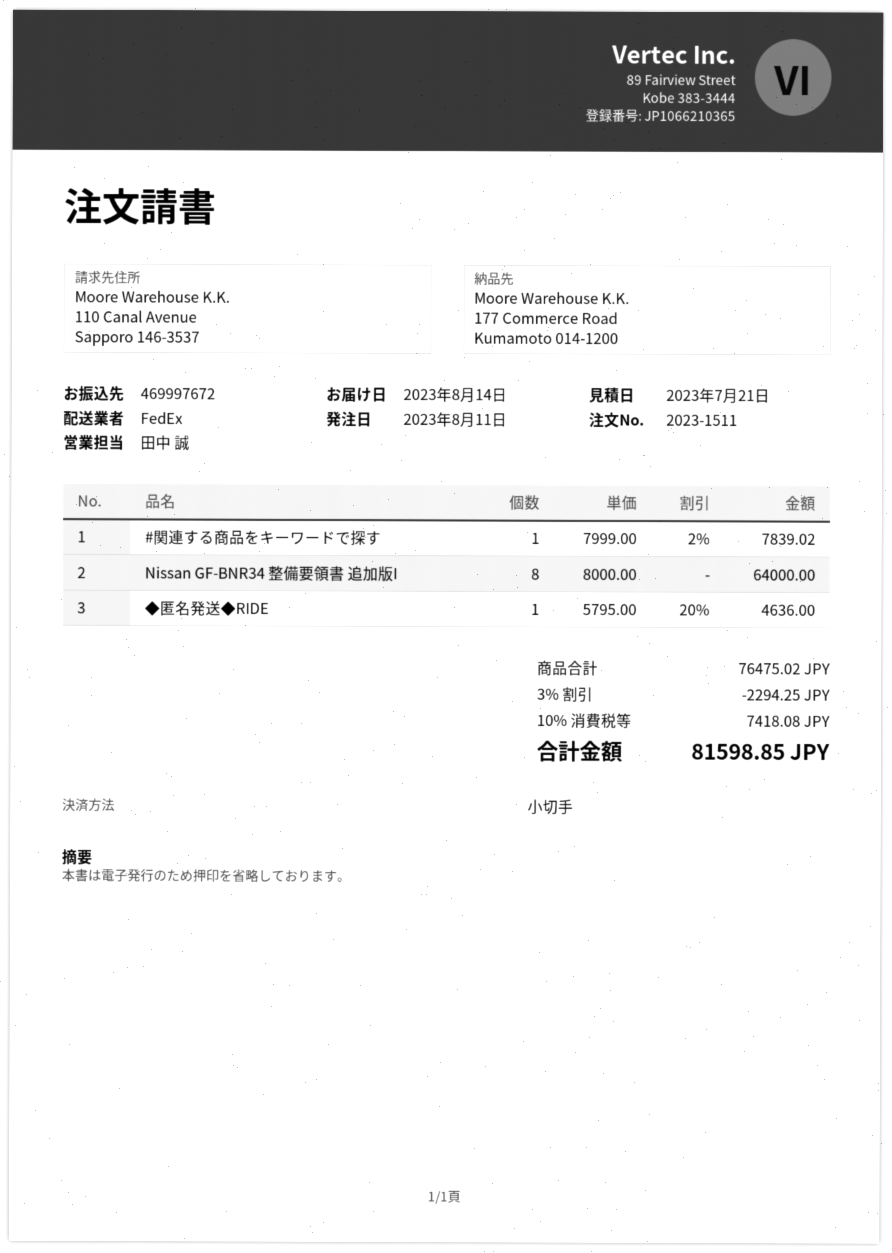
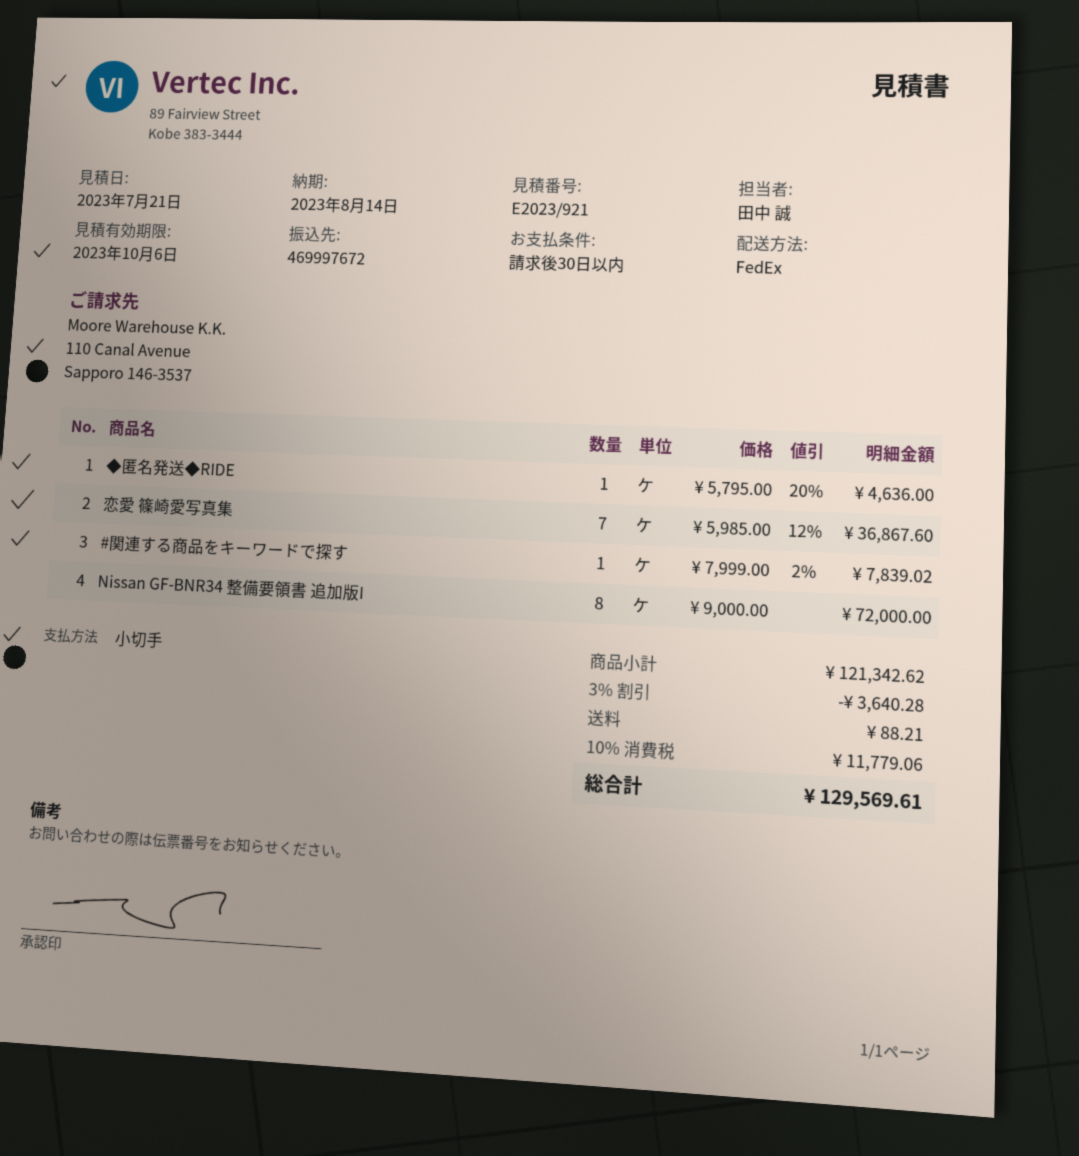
Nissan GF-BNR34 整備要領書 追加版I: 8 x 8000.00 = 64000.00 -> 8 x 9000.00 = 72000.00
恋愛 篠崎愛写真集: none -> 7 x 5985.00 - 12% = 36867.60
subtotal: 76475.02 -> 121342.62
discount: 3% = 2294.25 -> 3% = 3640.28
shipping: none -> 88.21
tax: 10% = 7418.08 -> 10% = 11779.06
total: 81598.85 -> 129569.61

